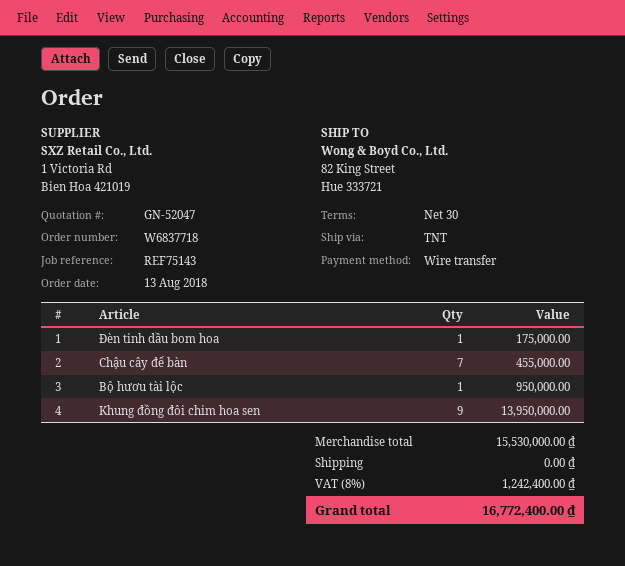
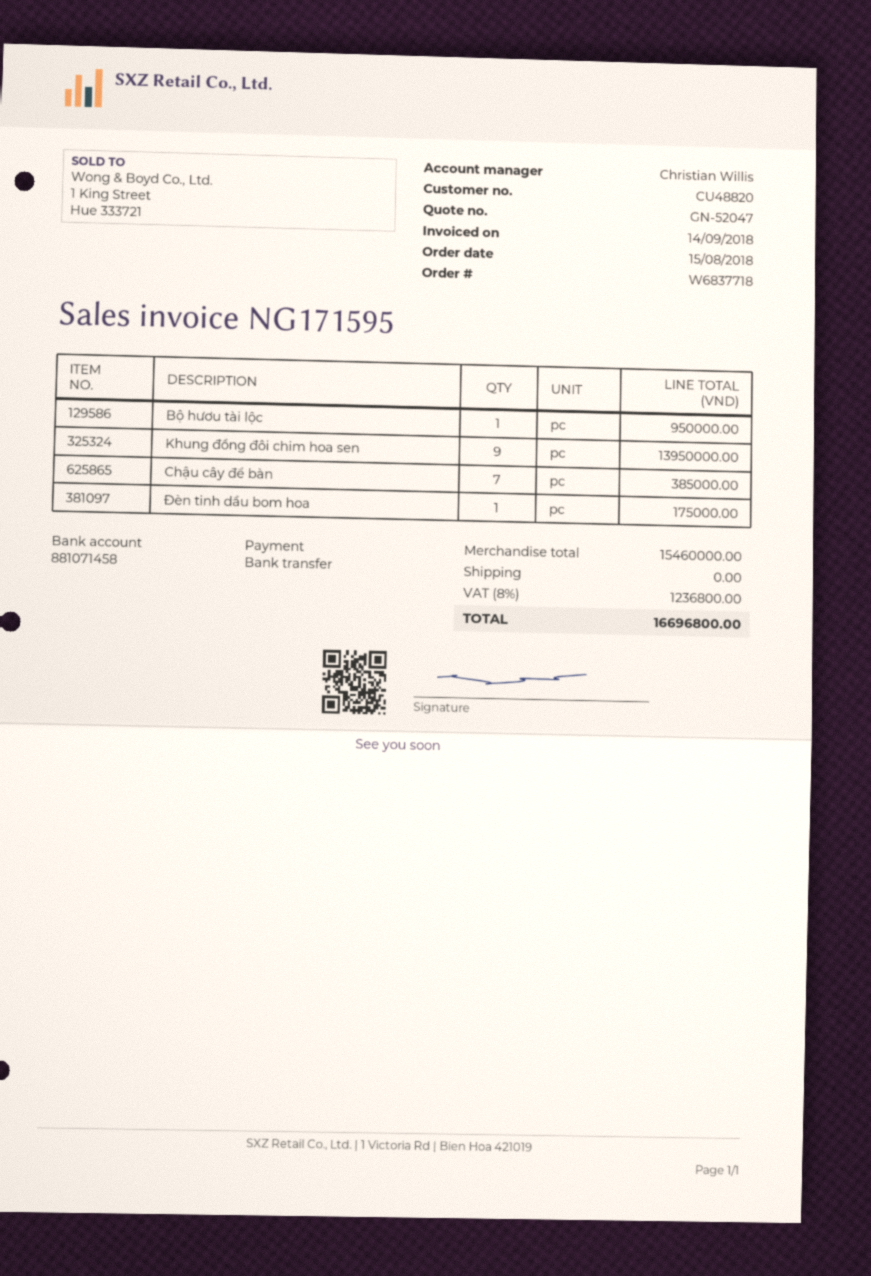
order date: 2018-08-13 -> 2018-08-15
Chậu cây để bàn: 7 for 455000.00 -> 7 for 385000.00
subtotal: 15530000.00 -> 15460000.00
tax: 8% = 1242400.00 -> 8% = 1236800.00
total: 16772400.00 -> 16696800.00

